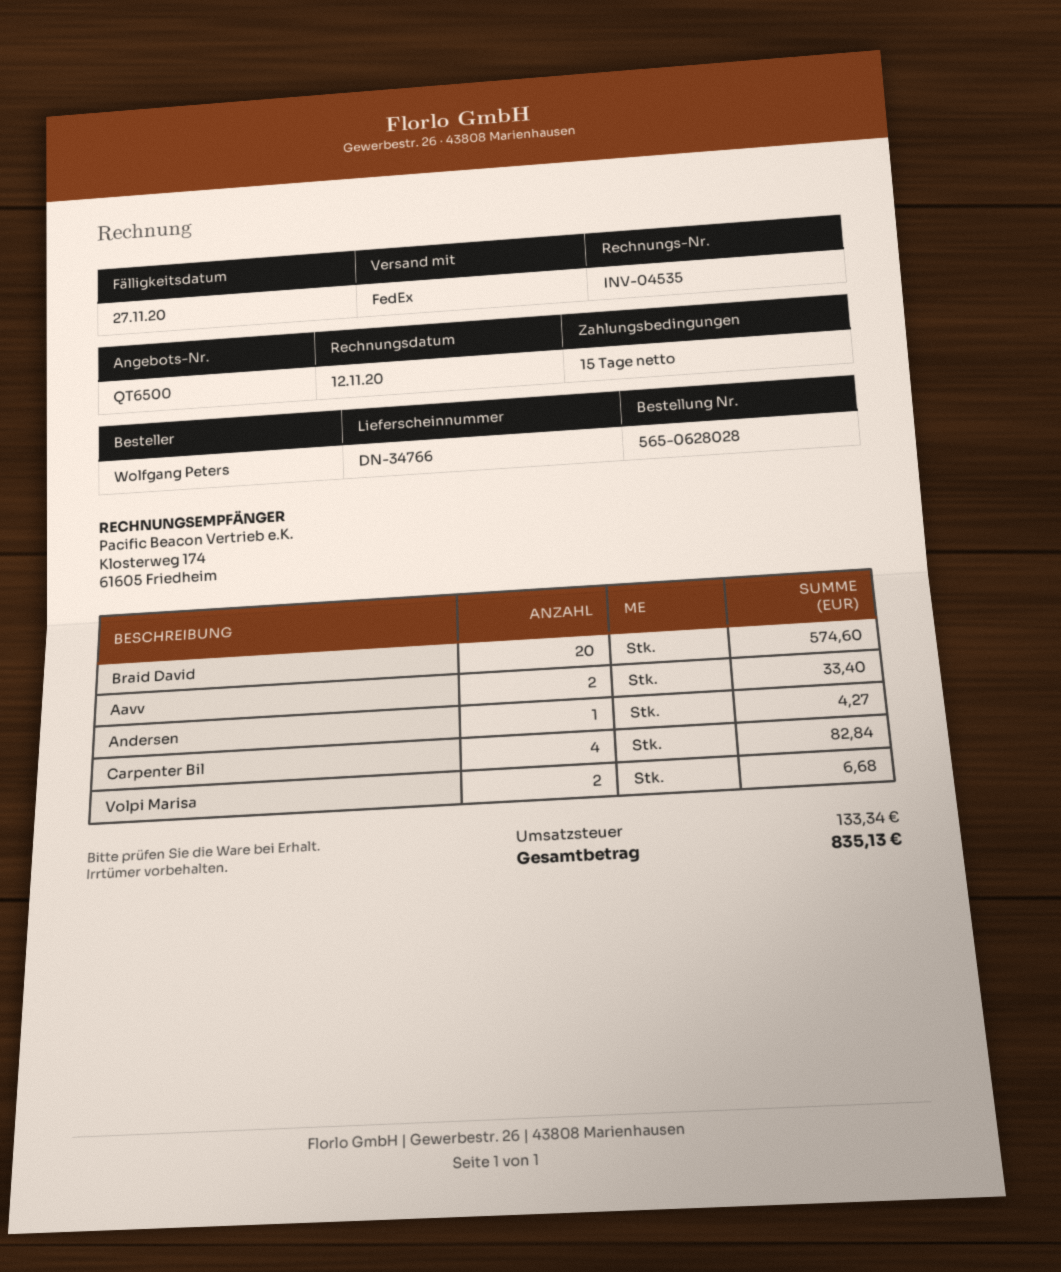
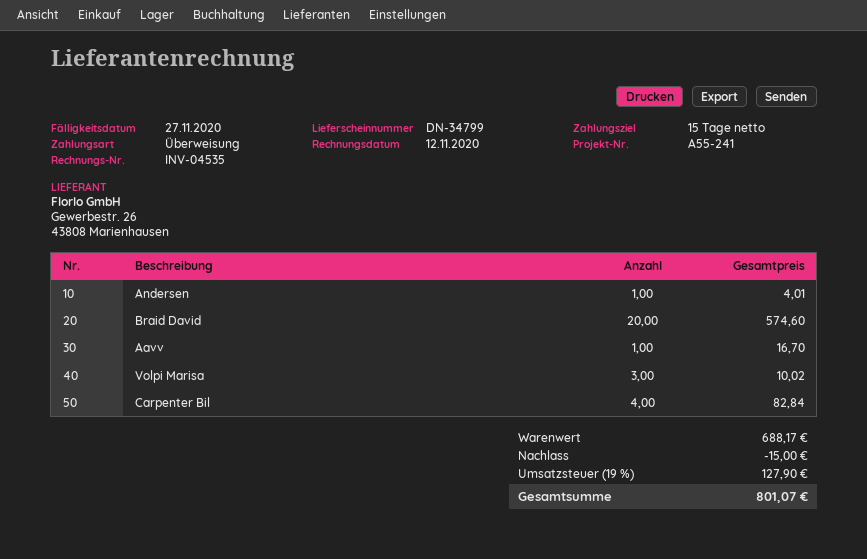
delivery note number: DN-34766 -> DN-34799
Aavv: 2 for 33.40 -> 1 for 16.70
Andersen: 1 for 4.27 -> 1 for 4.01
Volpi Marisa: 2 for 6.68 -> 3 for 10.02
discount: none -> 15.00
tax: 133.34 -> 127.90
total: 835.13 -> 801.07

